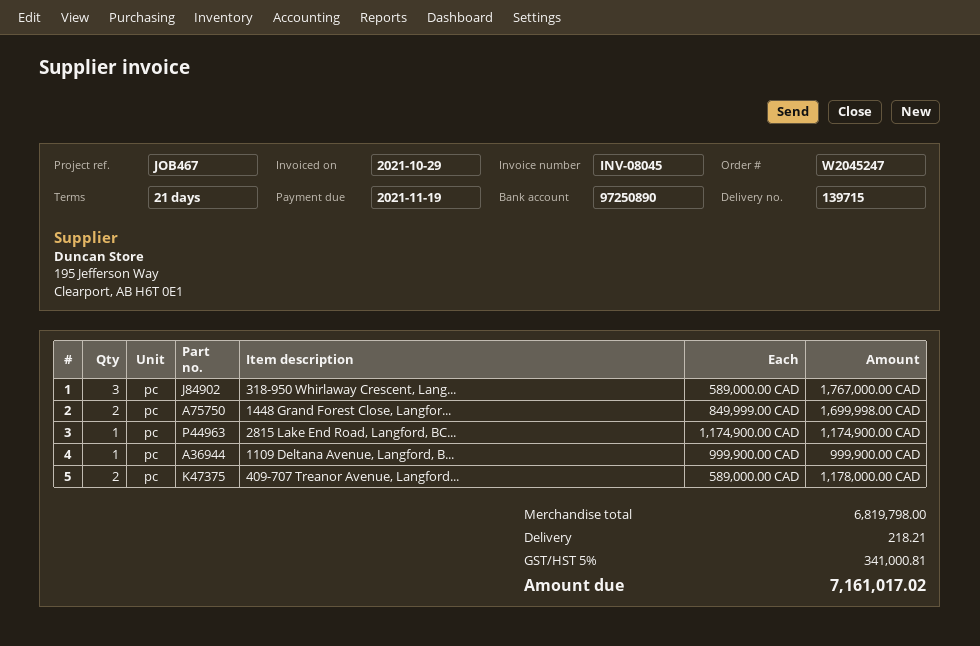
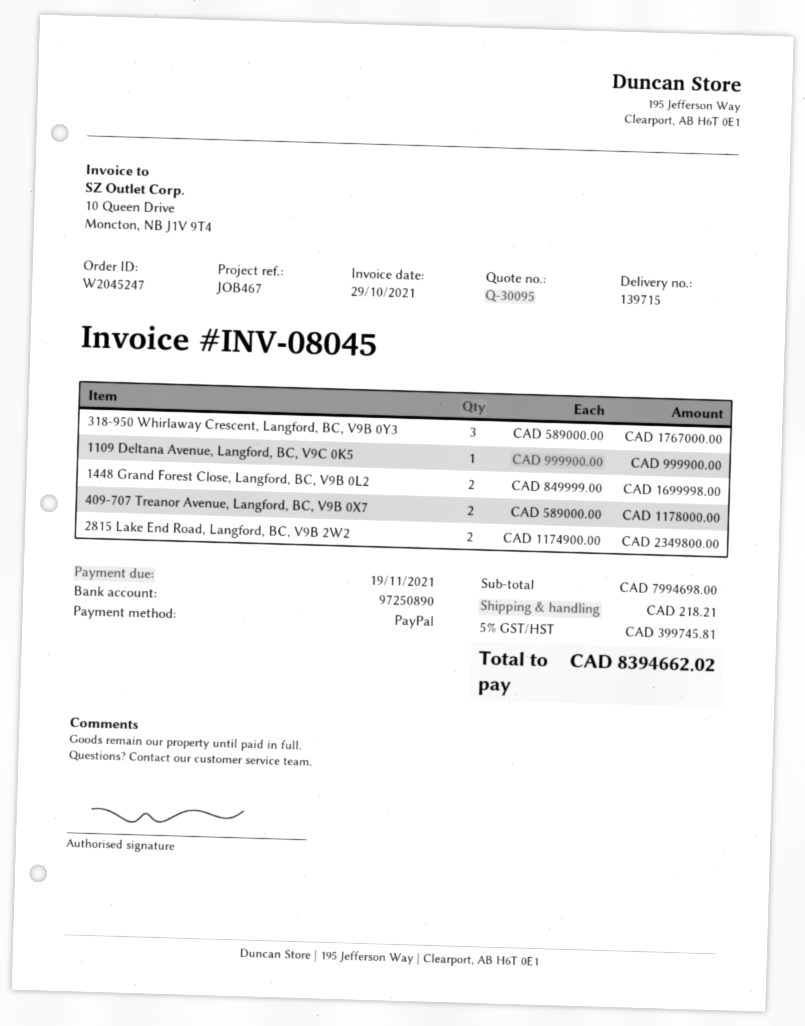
2815 Lake End Road, Langford, BC...: 1 x 1174900.00 = 1174900.00 -> 2 x 1174900.00 = 2349800.00
subtotal: 6819798.00 -> 7994698.00
tax: 5% = 341000.81 -> 5% = 399745.81
total: 7161017.02 -> 8394662.02

